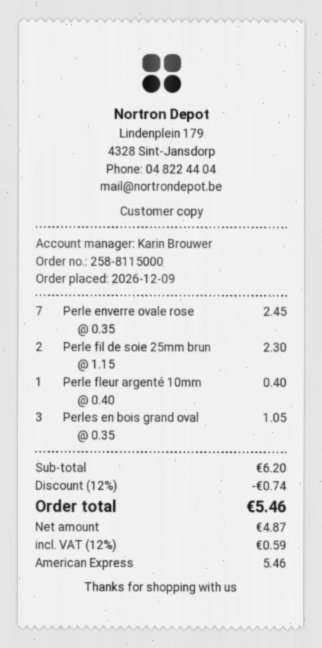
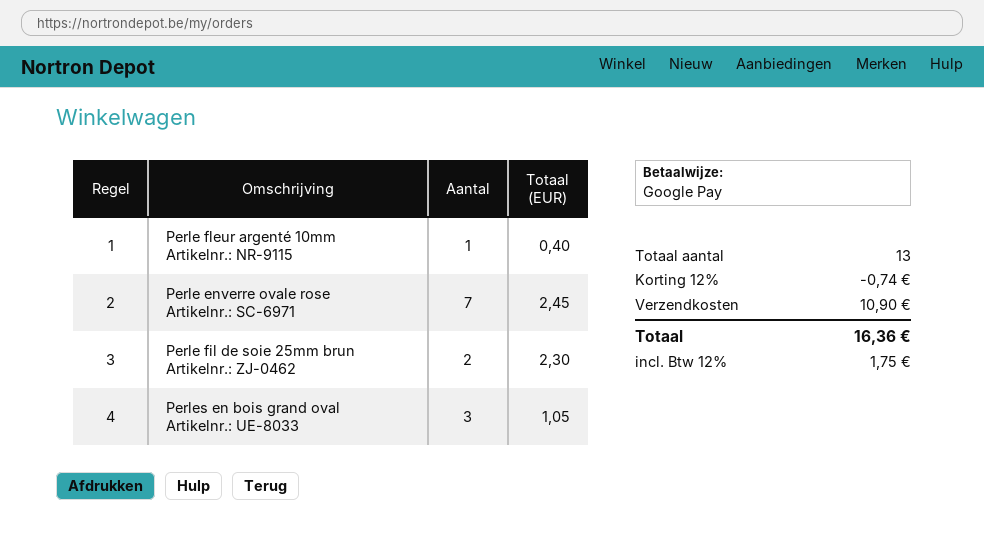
payment method: American Express -> Google Pay
shipping: none -> 10.90
tax: 12% = 0.59 -> 12% = 1.75
total: 5.46 -> 16.36

